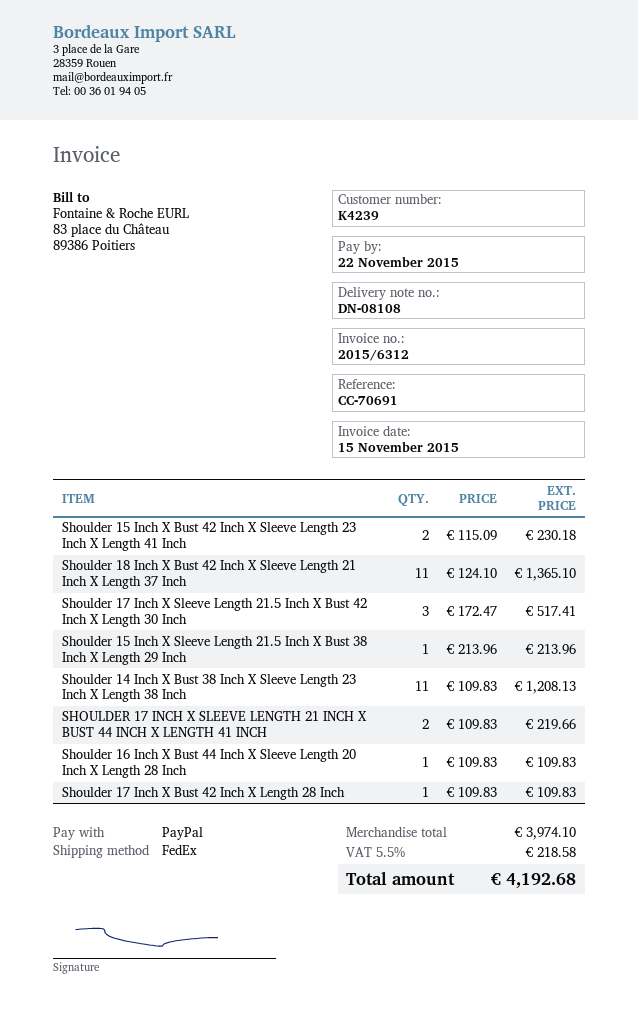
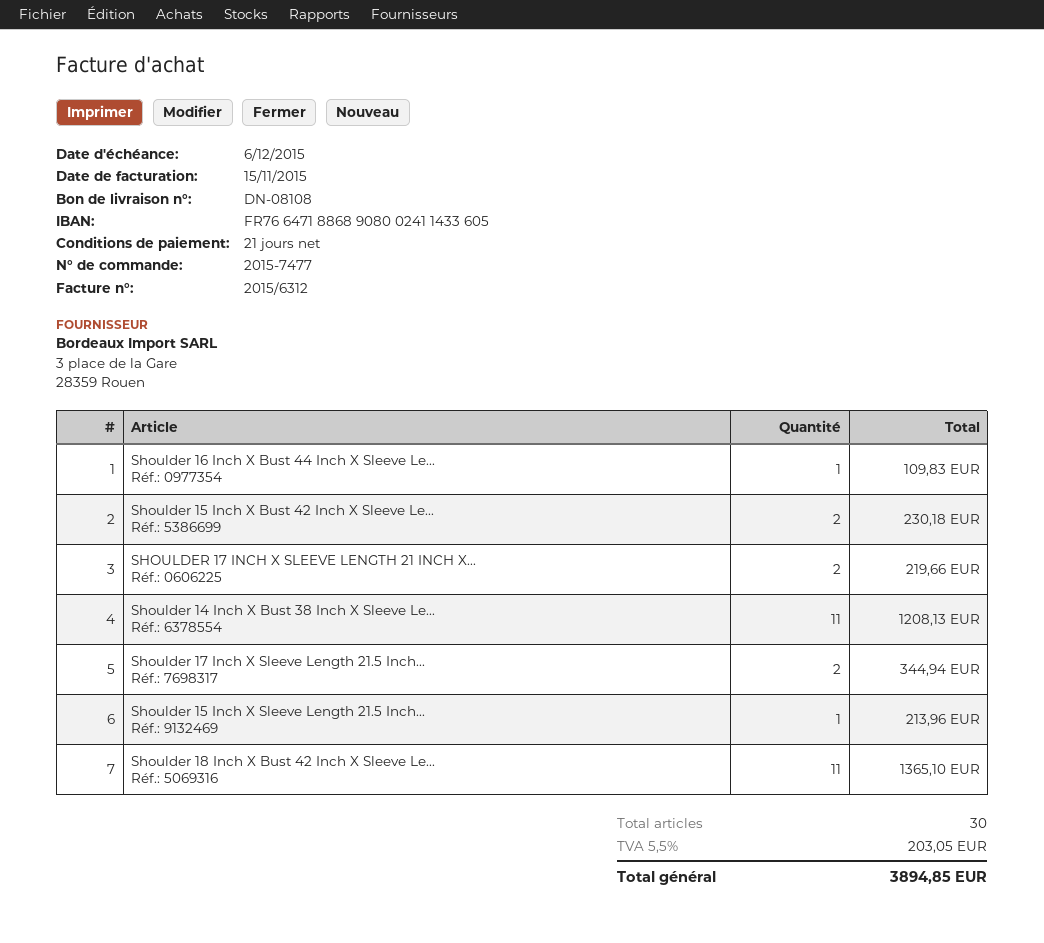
due date: 2015-11-22 -> 2015-12-06
Shoulder 17 Inch X Sleeve Length 21.5 Inch X Bust 42 Inch X Length 30 Inch: 3 for 517.41 -> 2 for 344.94
Shoulder 17 Inch X Bust 42 Inch X Length 28 Inch: 1 for 109.83 -> none
tax: 5.5% = 218.58 -> 5.5% = 203.05
total: 4192.68 -> 3894.85

